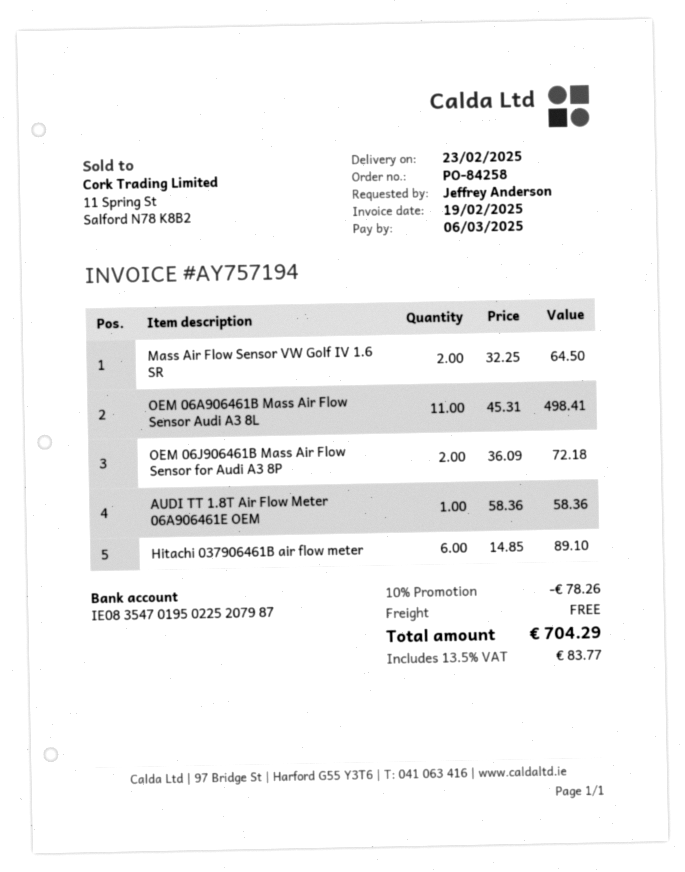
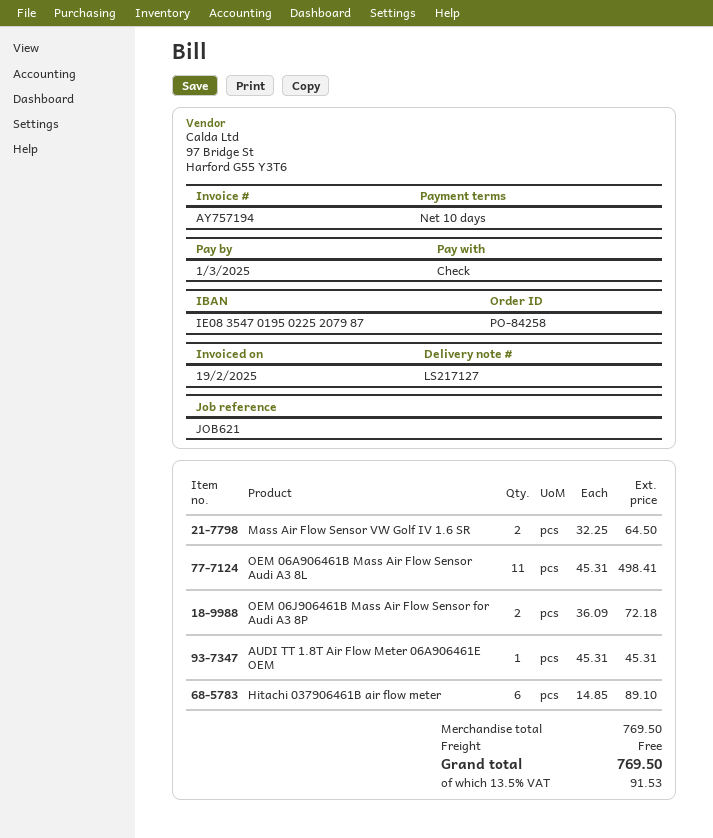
due date: 2025-03-06 -> 2025-03-01
AUDI TT 1.8T Air Flow Meter 06A906461E OEM: 1 x 58.36 = 58.36 -> 1 x 45.31 = 45.31
discount: 10% = 78.26 -> none
tax: 13.5% = 83.77 -> 13.5% = 91.53
total: 704.29 -> 769.50

